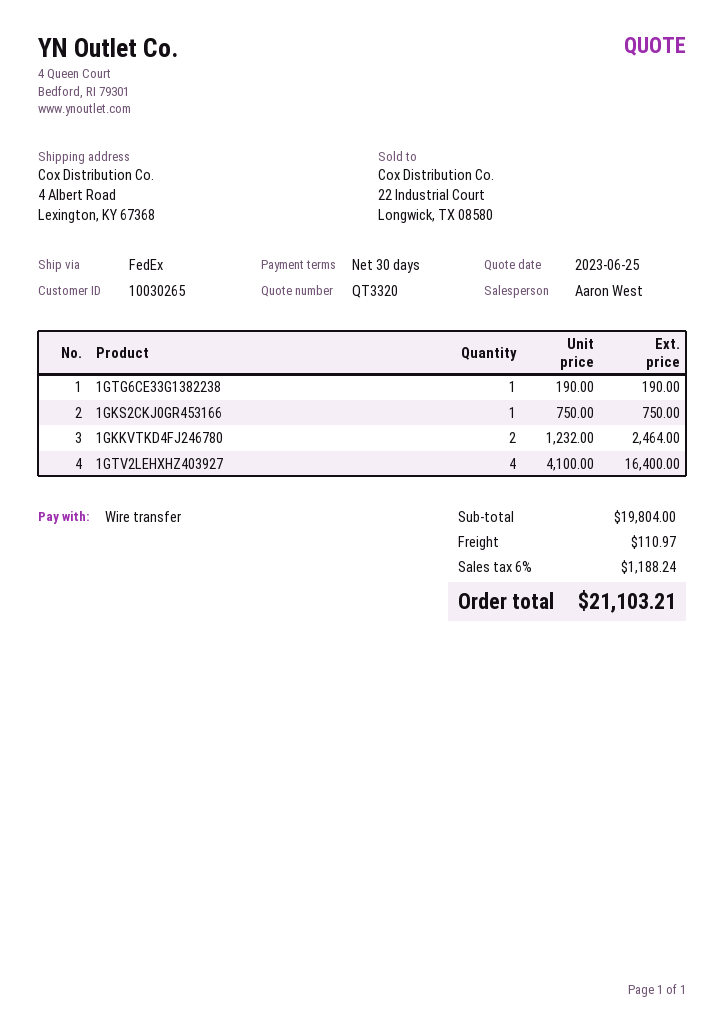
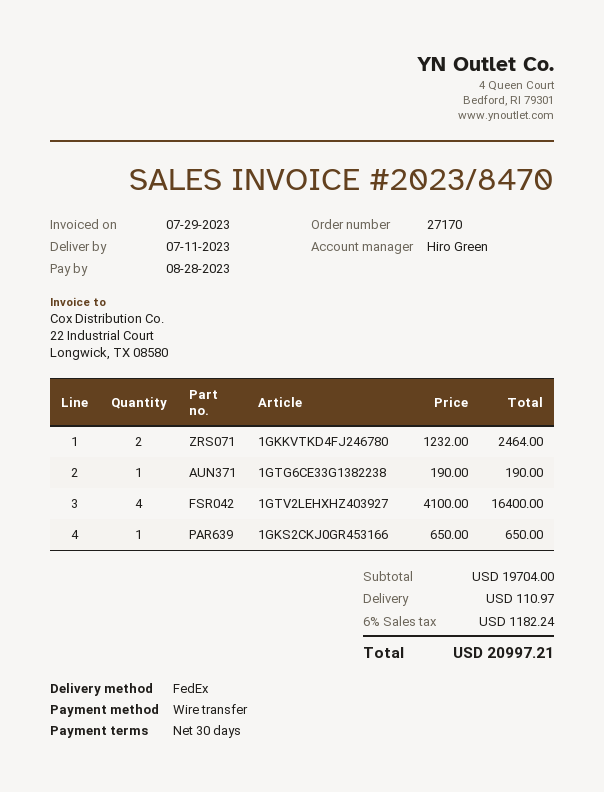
sales rep: Aaron West -> Hiro Green
1GKS2CKJ0GR453166: 1 x 750.00 = 750.00 -> 1 x 650.00 = 650.00
subtotal: 19804.00 -> 19704.00
tax: 6% = 1188.24 -> 6% = 1182.24
total: 21103.21 -> 20997.21

